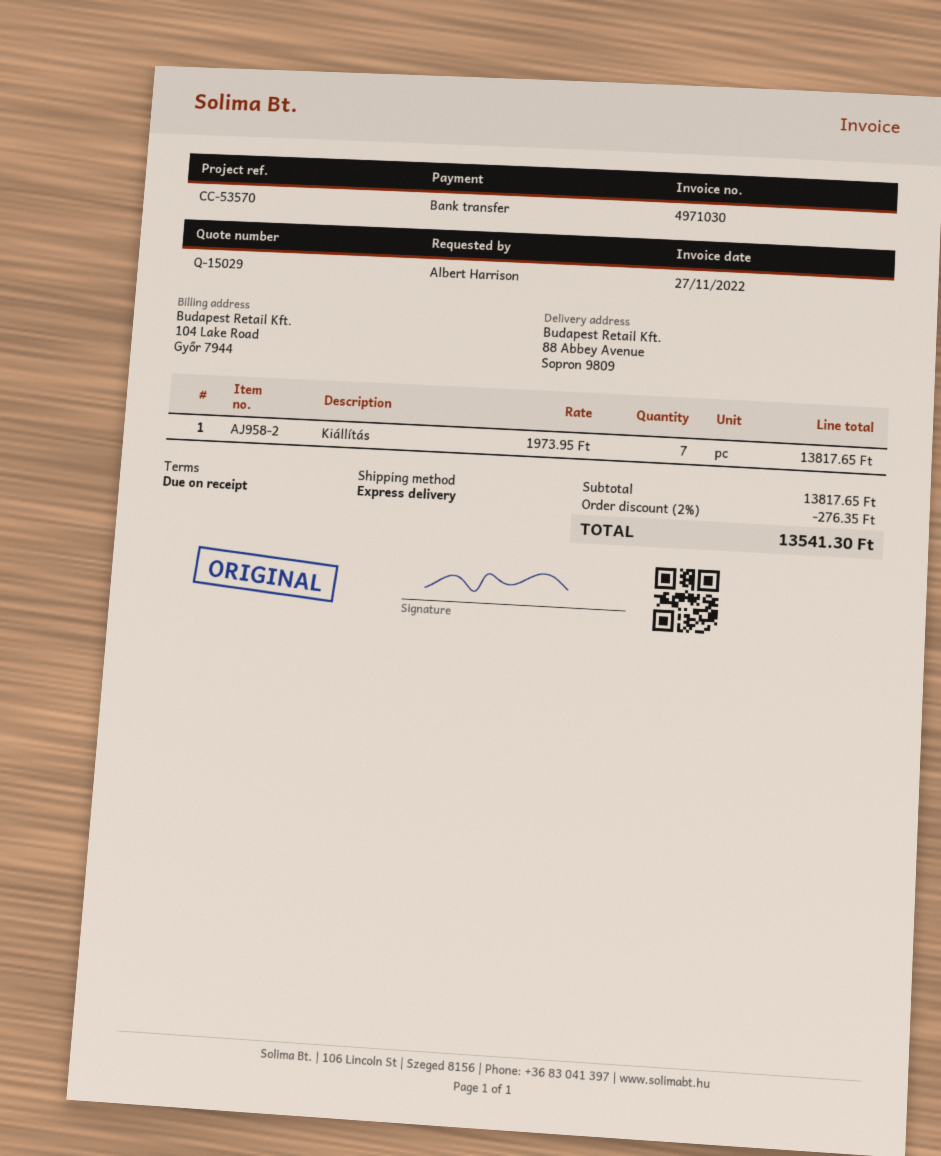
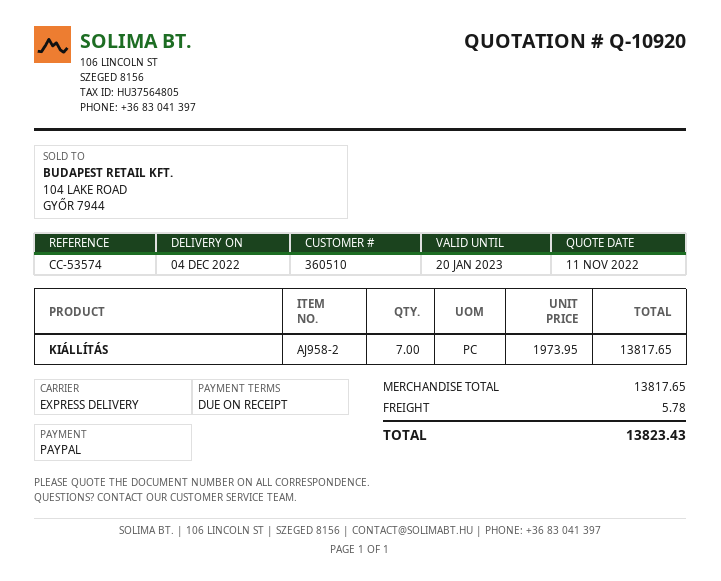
quote number: Q-15029 -> Q-10920
reference: CC-53570 -> CC-53574
payment method: bank transfer -> PayPal
discount: 2% = 276.35 -> none
shipping: none -> 5.78
total: 13541.30 -> 13823.43

